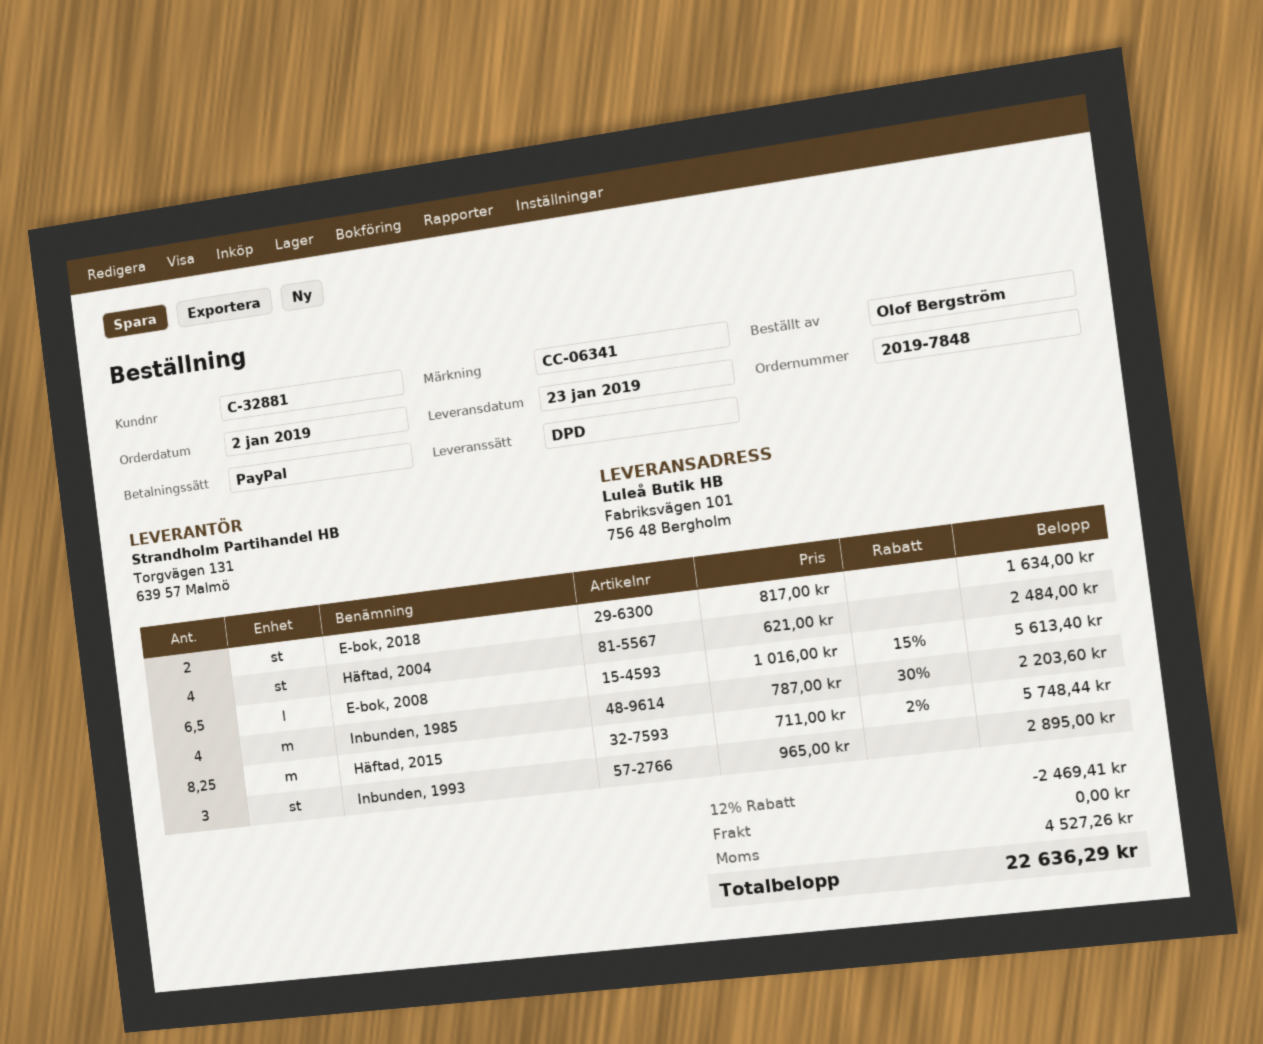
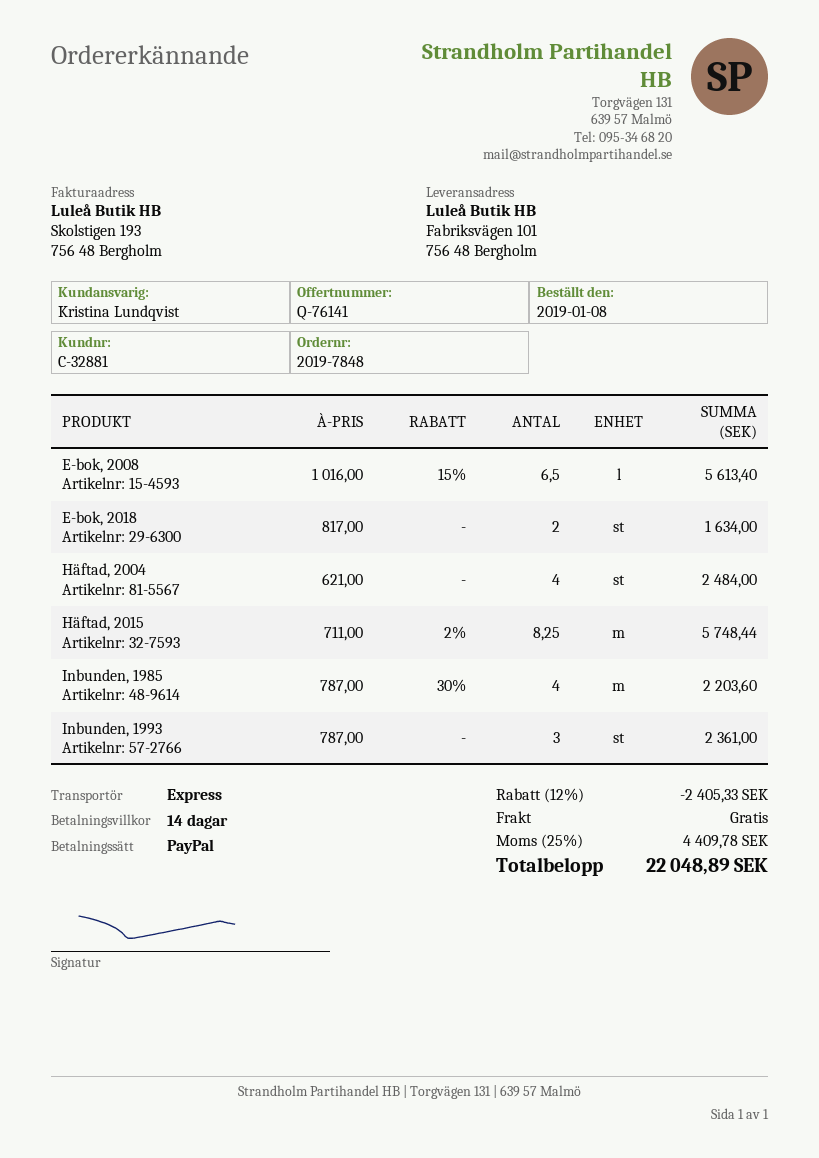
order date: 2019-01-02 -> 2019-01-08
shipping method: DPD -> express
Inbunden, 1993: 3 x 965.00 = 2895.00 -> 3 x 787.00 = 2361.00
discount: 12% = 2469.41 -> 12% = 2405.33
tax: 4527.26 -> 4409.78
total: 22636.29 -> 22048.89

